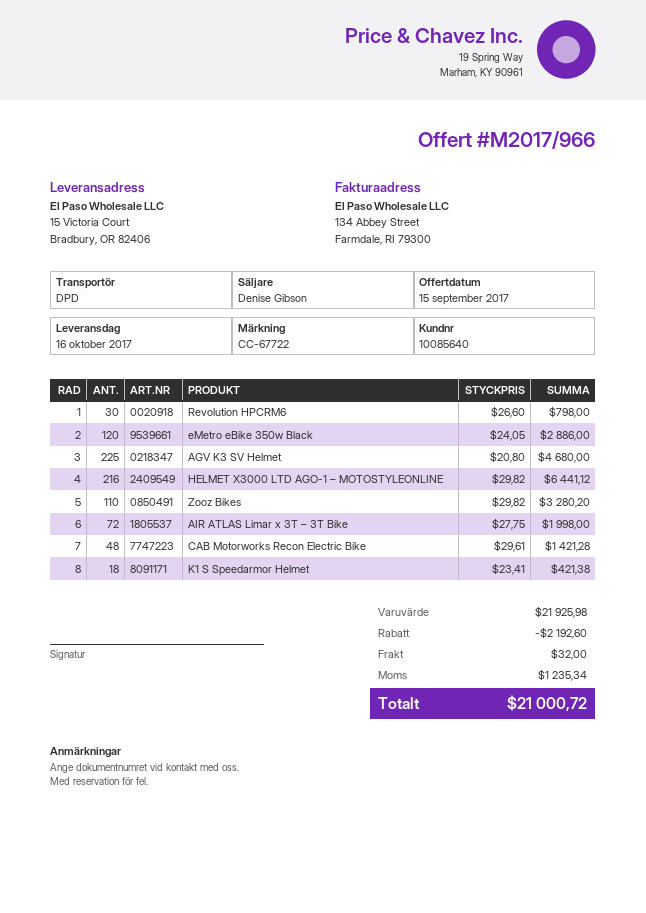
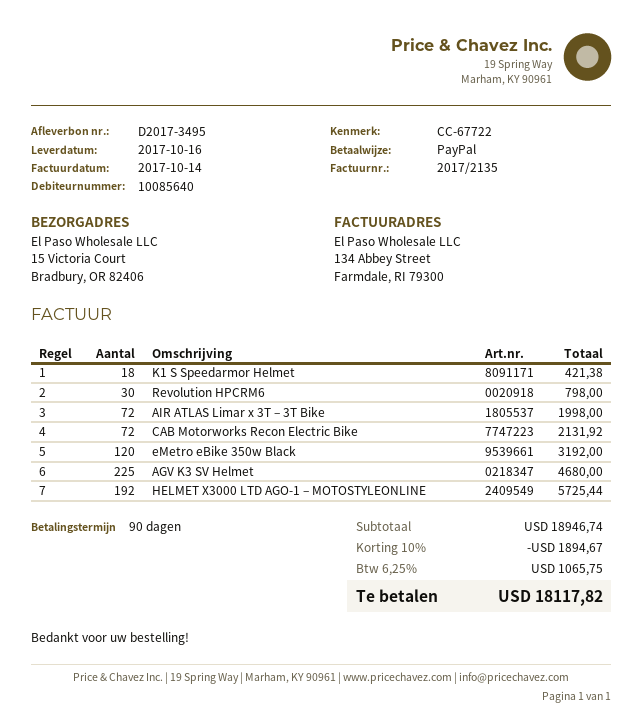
eMetro eBike 350w Black: 120 for 2886.00 -> 120 for 3192.00
HELMET X3000 LTD AGO-1 – MOTOSTYLEONLINE: 216 for 6441.12 -> 192 for 5725.44
Zooz Bikes: 110 for 3280.20 -> none
CAB Motorworks Recon Electric Bike: 48 for 1421.28 -> 72 for 2131.92
subtotal: 21925.98 -> 18946.74
discount: 2192.60 -> 1894.67
shipping: 32.00 -> none
tax: 1235.34 -> 1065.75
total: 21000.72 -> 18117.82

